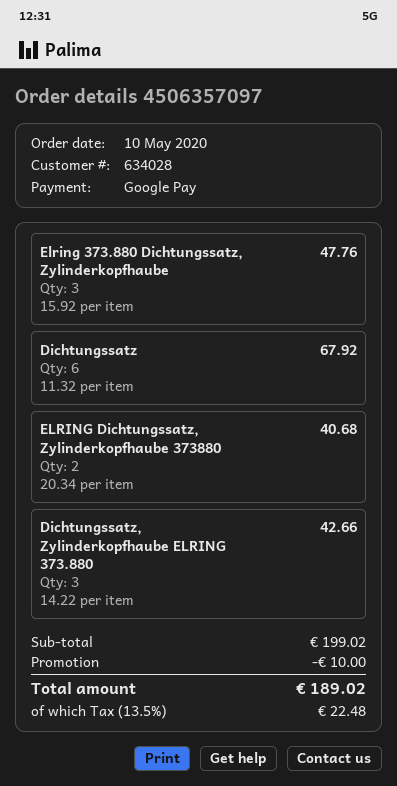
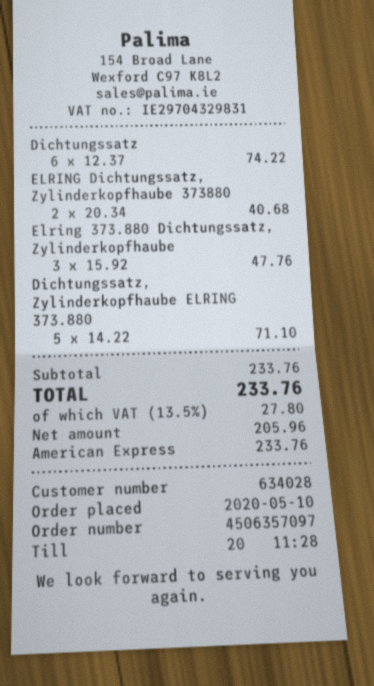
payment method: Google Pay -> American Express
Dichtungssatz: 6 x 11.32 = 67.92 -> 6 x 12.37 = 74.22
Dichtungssatz, Zylinderkopfhaube ELRING 373.880: 3 x 14.22 = 42.66 -> 5 x 14.22 = 71.10
subtotal: 199.02 -> 233.76
discount: 10.00 -> none
tax: 13.5% = 22.48 -> 13.5% = 27.80
total: 189.02 -> 233.76

